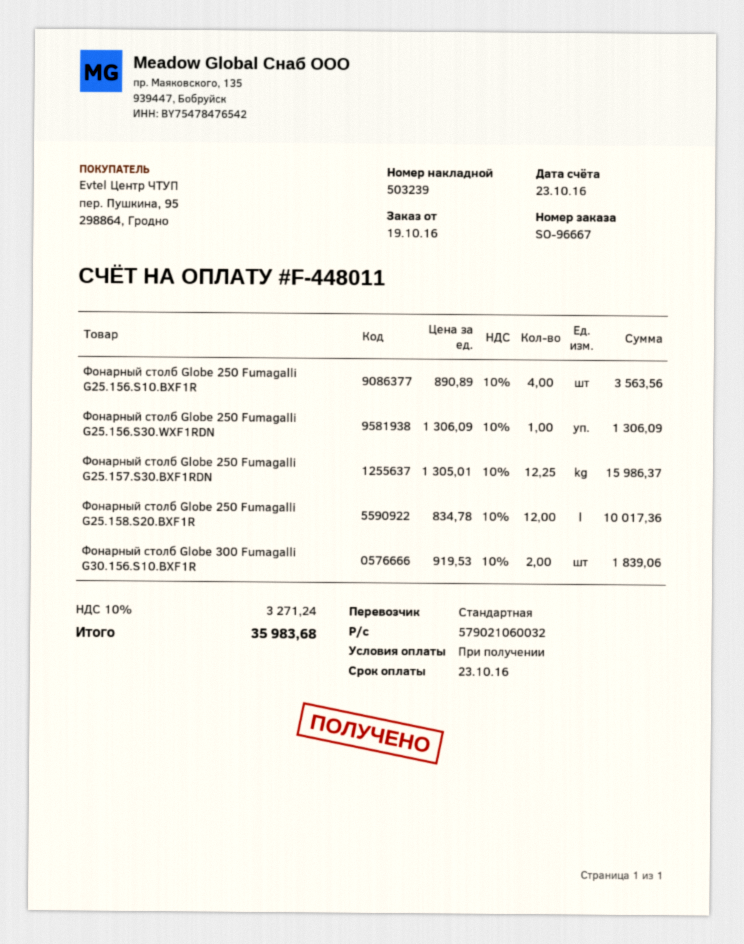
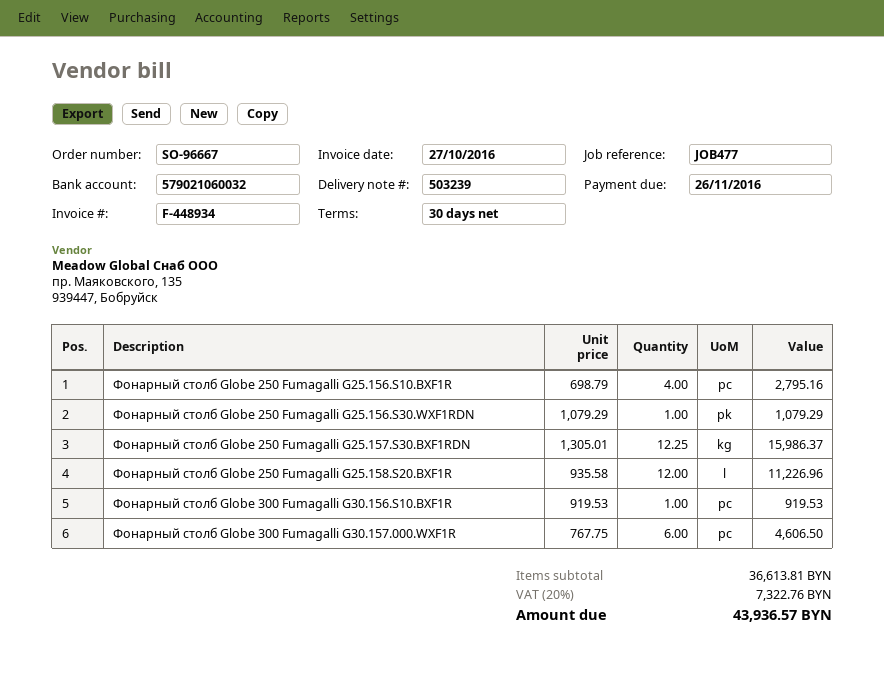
invoice number: F-448011 -> F-448934
invoice date: 2016-10-23 -> 2016-10-27
payment terms: on receipt -> 30 days
due date: 2016-10-23 -> 2016-11-26
Фонарный столб Globe 250 Fumagalli G25.156.S10.BXF1R: 4 x 890.89 = 3563.56 -> 4 x 698.79 = 2795.16
Фонарный столб Globe 250 Fumagalli G25.156.S30.WXF1RDN: 1 x 1306.09 = 1306.09 -> 1 x 1079.29 = 1079.29
Фонарный столб Globe 250 Fumagalli G25.158.S20.BXF1R: 12 x 834.78 = 10017.36 -> 12 x 935.58 = 11226.96
Фонарный столб Globe 300 Fumagalli G30.156.S10.BXF1R: 2 x 919.53 = 1839.06 -> 1 x 919.53 = 919.53
Фонарный столб Globe 300 Fumagalli G30.157.000.WXF1R: none -> 6 x 767.75 = 4606.50
tax: 10% = 3271.24 -> 20% = 7322.76
total: 35983.68 -> 43936.57

